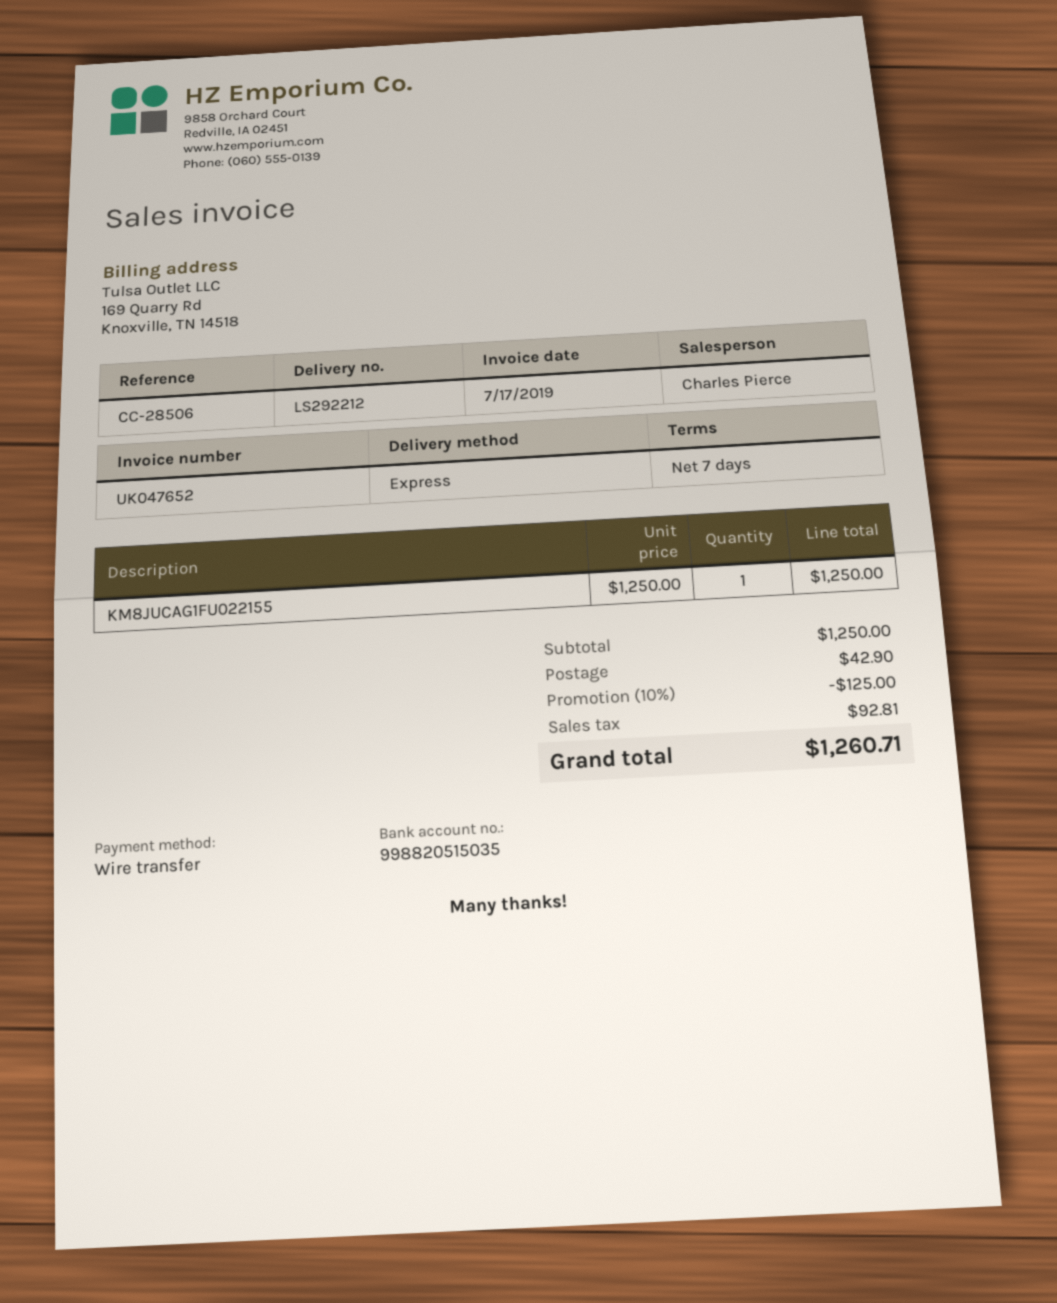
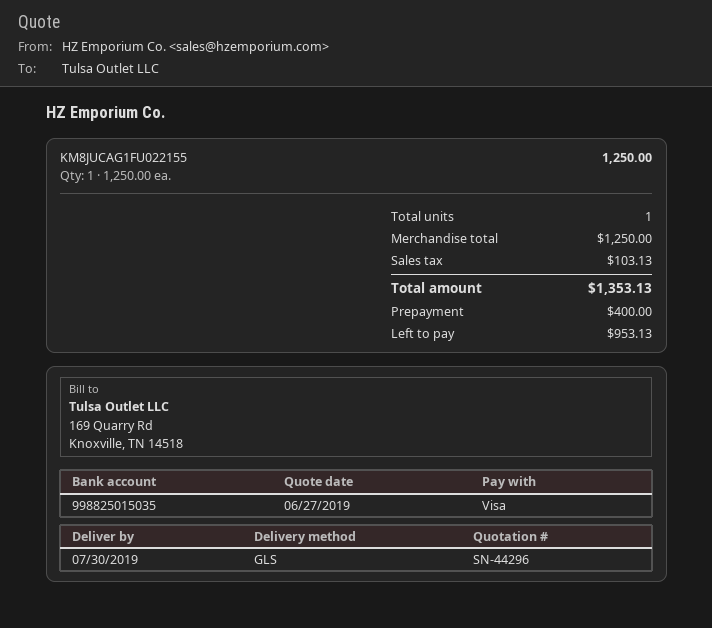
payment method: bank transfer -> Visa
bank account: 998820515035 -> 998825015035
shipping method: express -> GLS
discount: 10% = 125.00 -> none
shipping: 42.90 -> none
tax: 92.81 -> 103.13
total: 1260.71 -> 1353.13

